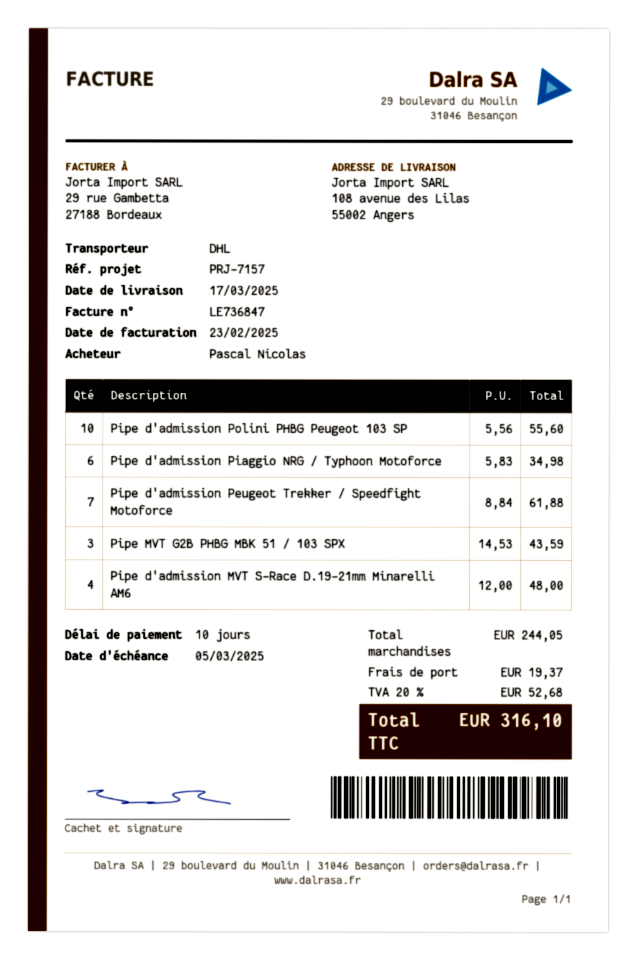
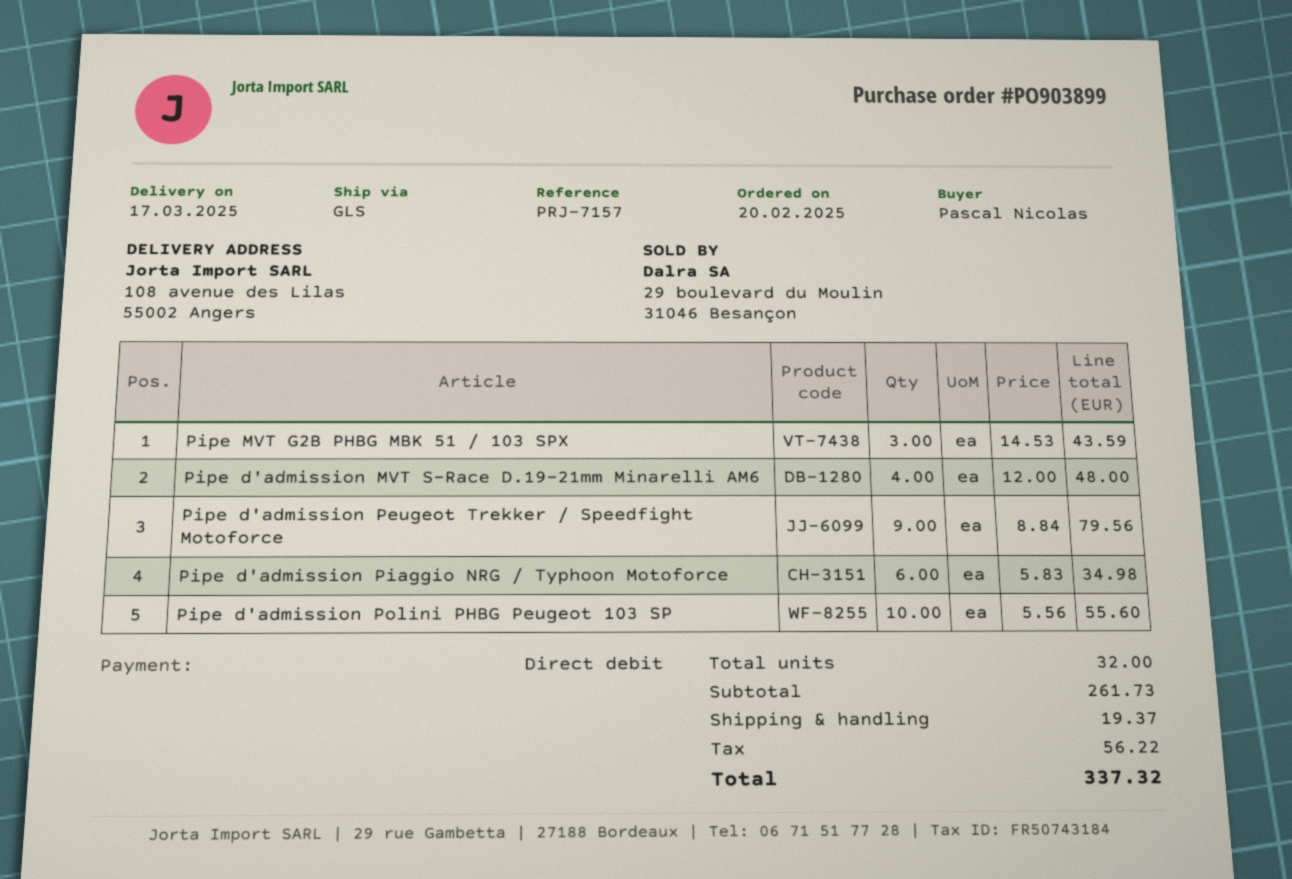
shipping method: DHL -> GLS
Pipe d'admission Peugeot Trekker / Speedfight Motoforce: 7 x 8.84 = 61.88 -> 9 x 8.84 = 79.56
subtotal: 244.05 -> 261.73
tax: 52.68 -> 56.22
total: 316.10 -> 337.32

